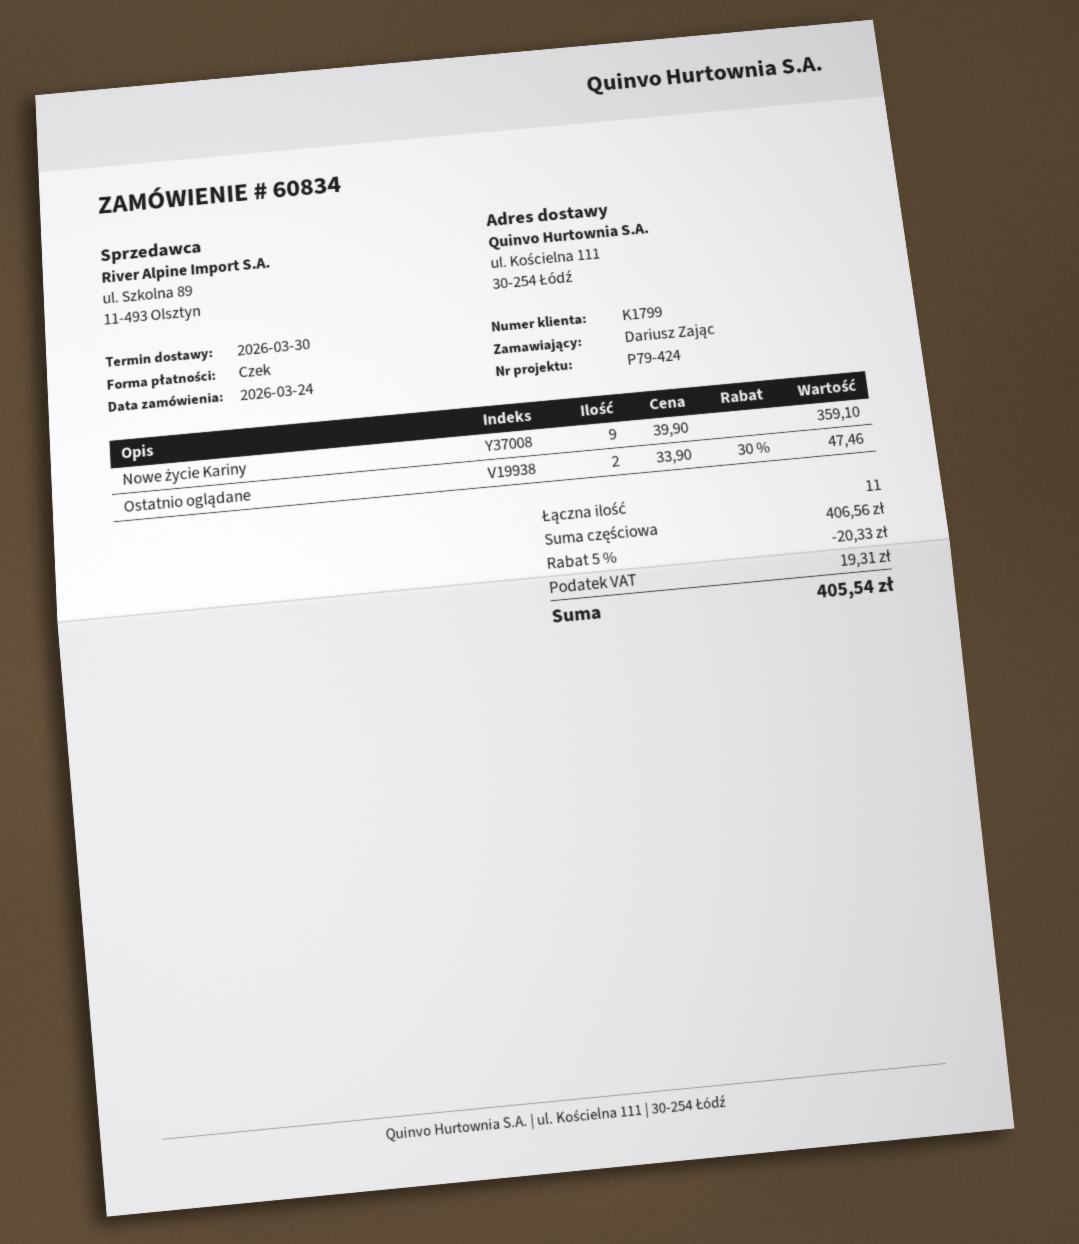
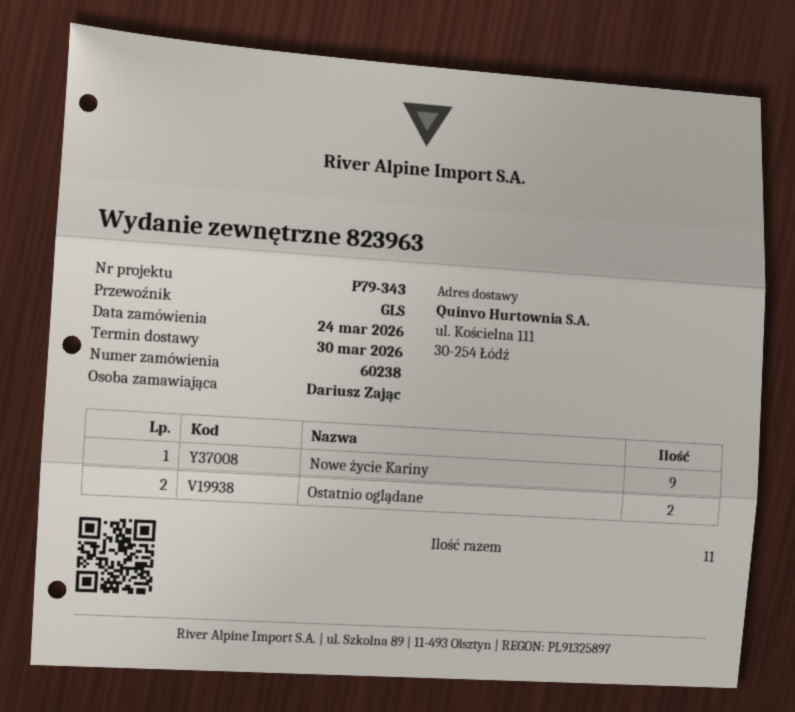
order number: 60834 -> 60238
reference: P79-424 -> P79-343

